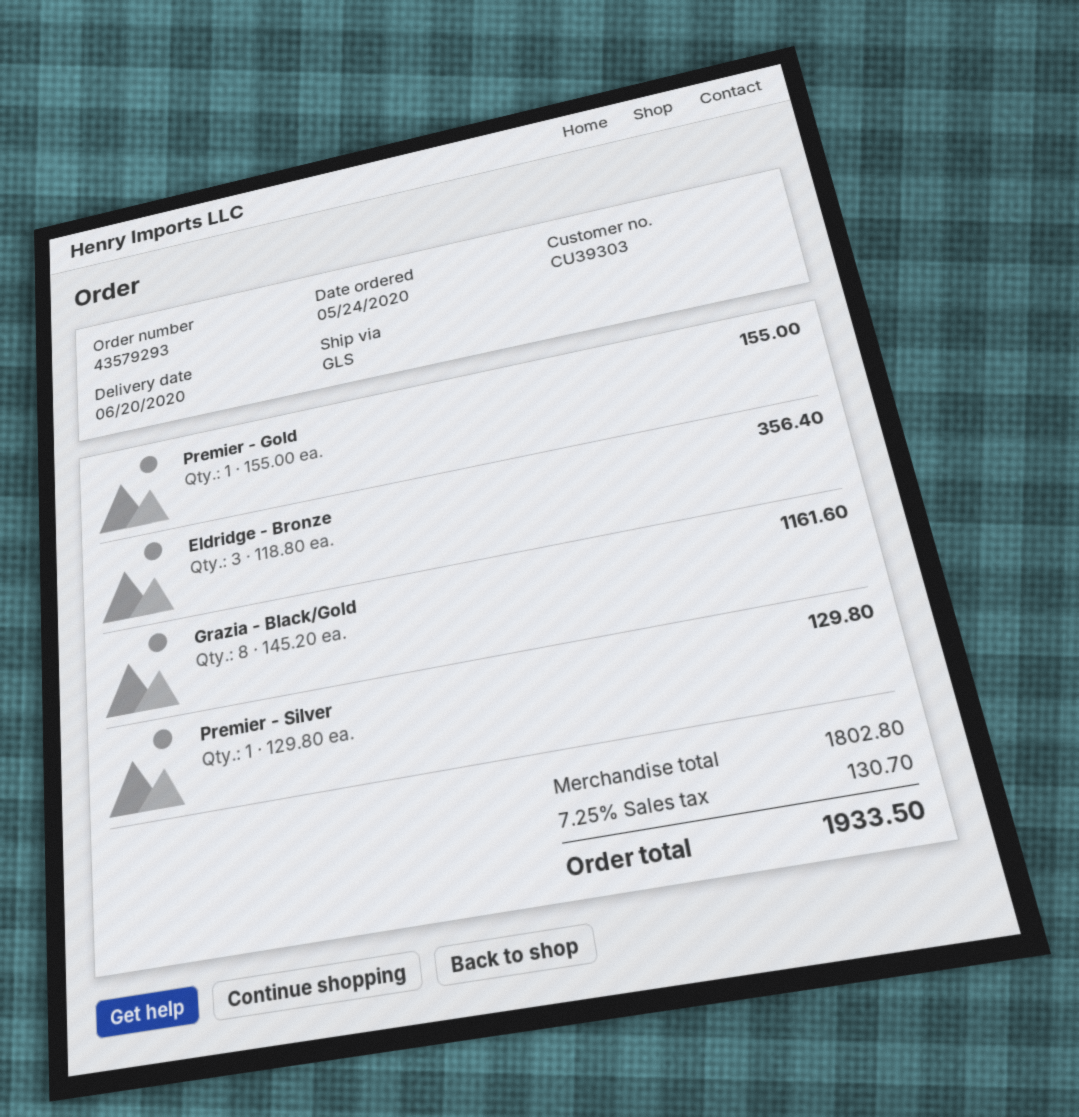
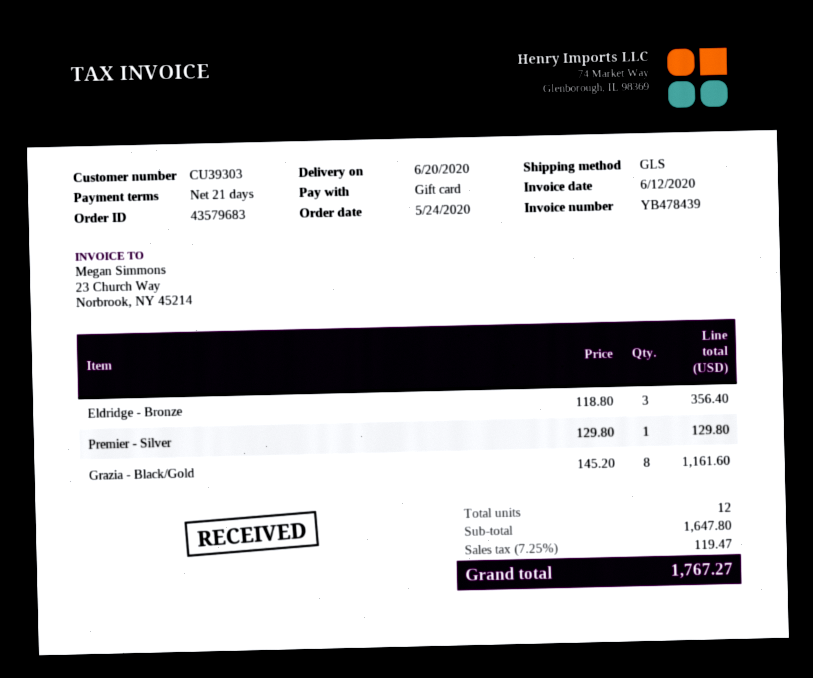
order number: 43579293 -> 43579683
Premier - Gold: 1 x 155.00 = 155.00 -> none
subtotal: 1802.80 -> 1647.80
tax: 7.25% = 130.70 -> 7.25% = 119.47
total: 1933.50 -> 1767.27

